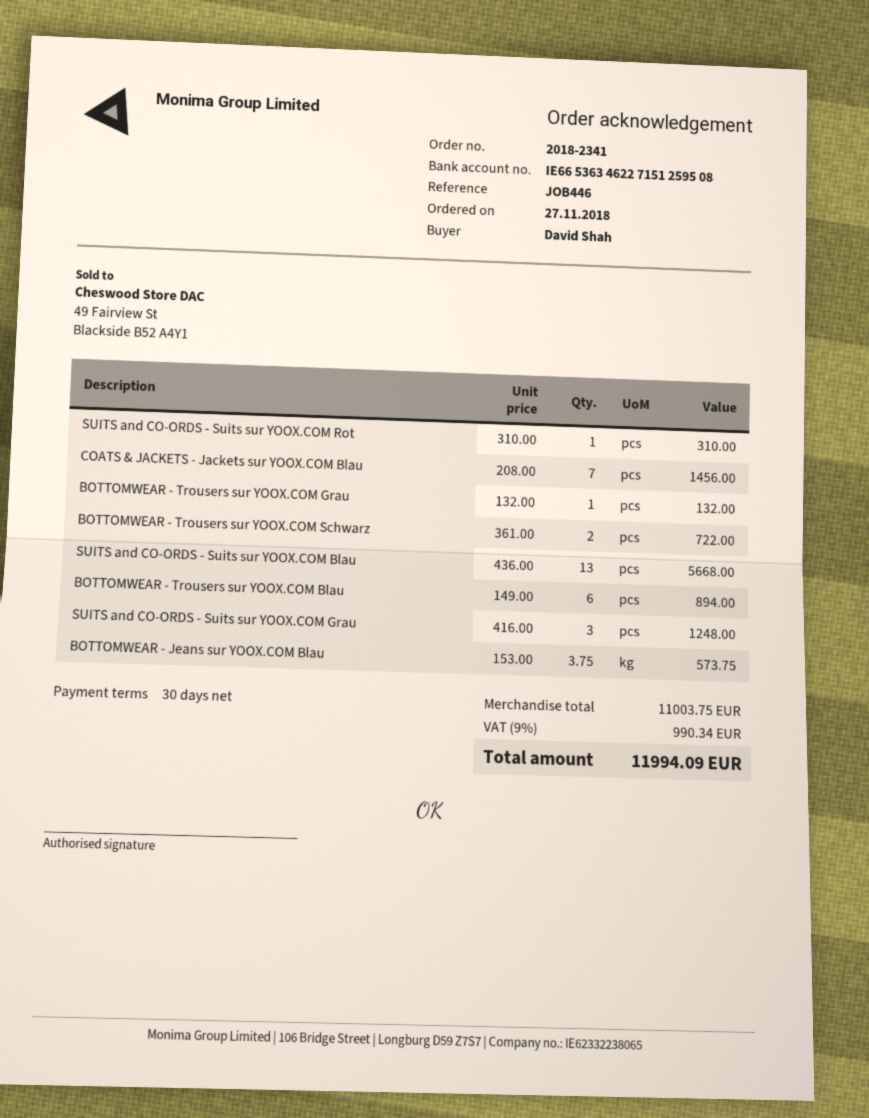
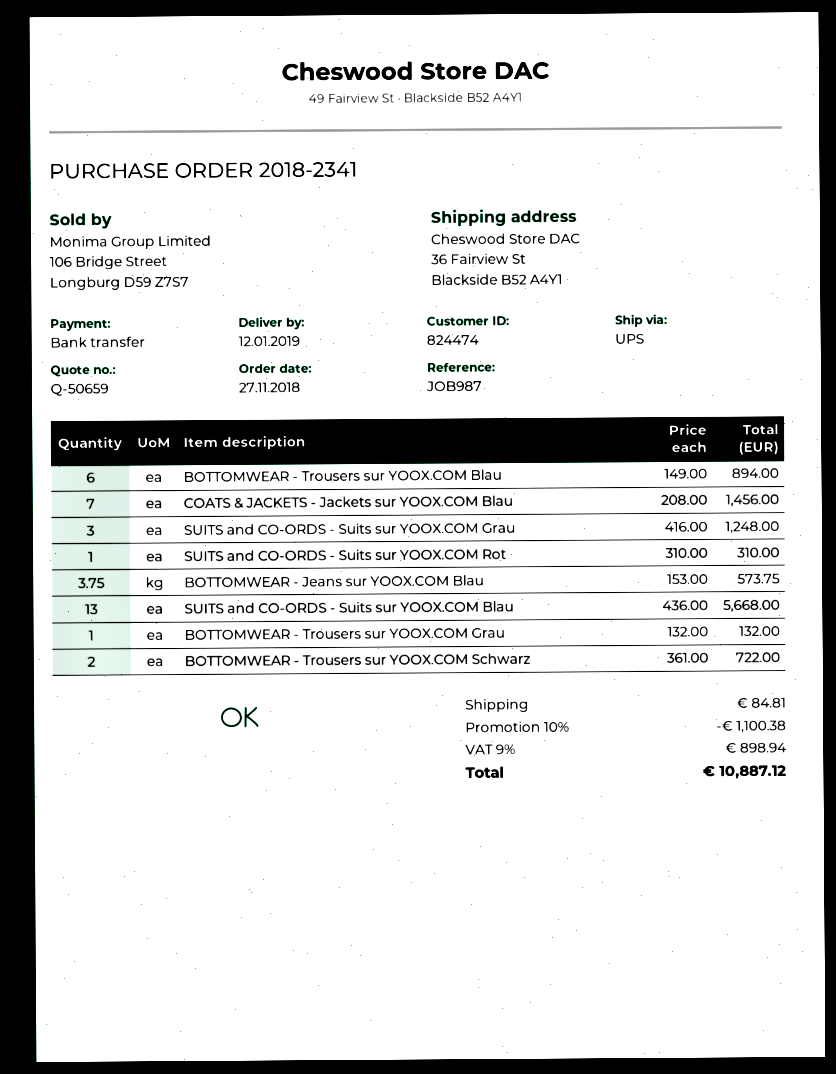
reference: JOB446 -> JOB987
discount: none -> 10% = 1100.38
shipping: none -> 84.81
tax: 9% = 990.34 -> 9% = 898.94
total: 11994.09 -> 10887.12

